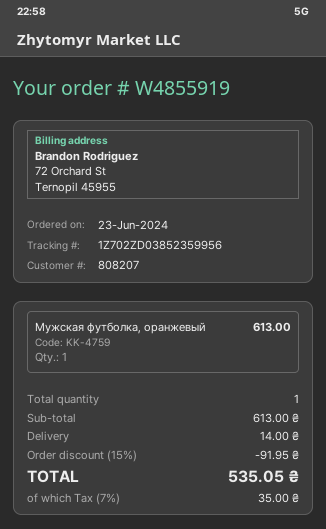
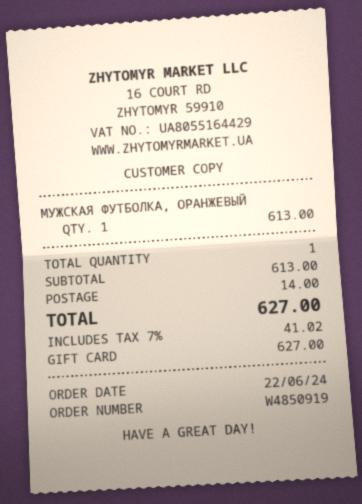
order number: W4855919 -> W4850919
order date: 2024-06-23 -> 2024-06-22
discount: 15% = 91.95 -> none
tax: 7% = 35.00 -> 7% = 41.02
total: 535.05 -> 627.00

